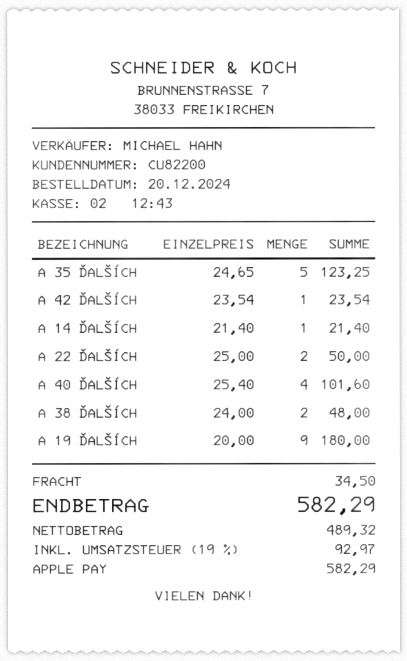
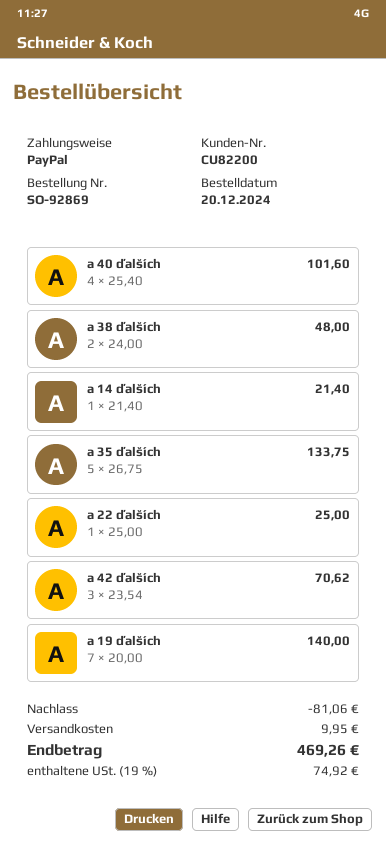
payment method: Apple Pay -> PayPal
A 35 ĎALŠÍCH: 5 x 24.65 = 123.25 -> 5 x 26.75 = 133.75
A 42 ĎALŠÍCH: 1 x 23.54 = 23.54 -> 3 x 23.54 = 70.62
A 22 ĎALŠÍCH: 2 x 25.00 = 50.00 -> 1 x 25.00 = 25.00
A 19 ĎALŠÍCH: 9 x 20.00 = 180.00 -> 7 x 20.00 = 140.00
discount: none -> 81.06
shipping: 34.50 -> 9.95
tax: 19% = 92.97 -> 19% = 74.92
total: 582.29 -> 469.26

